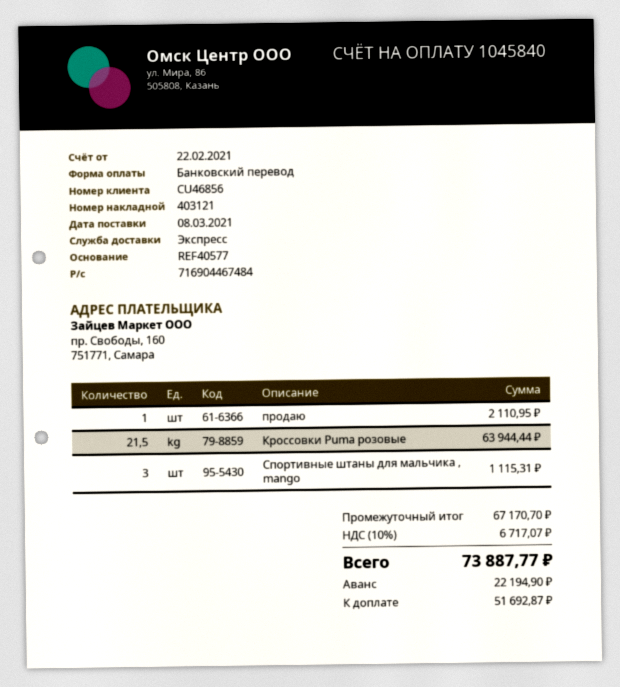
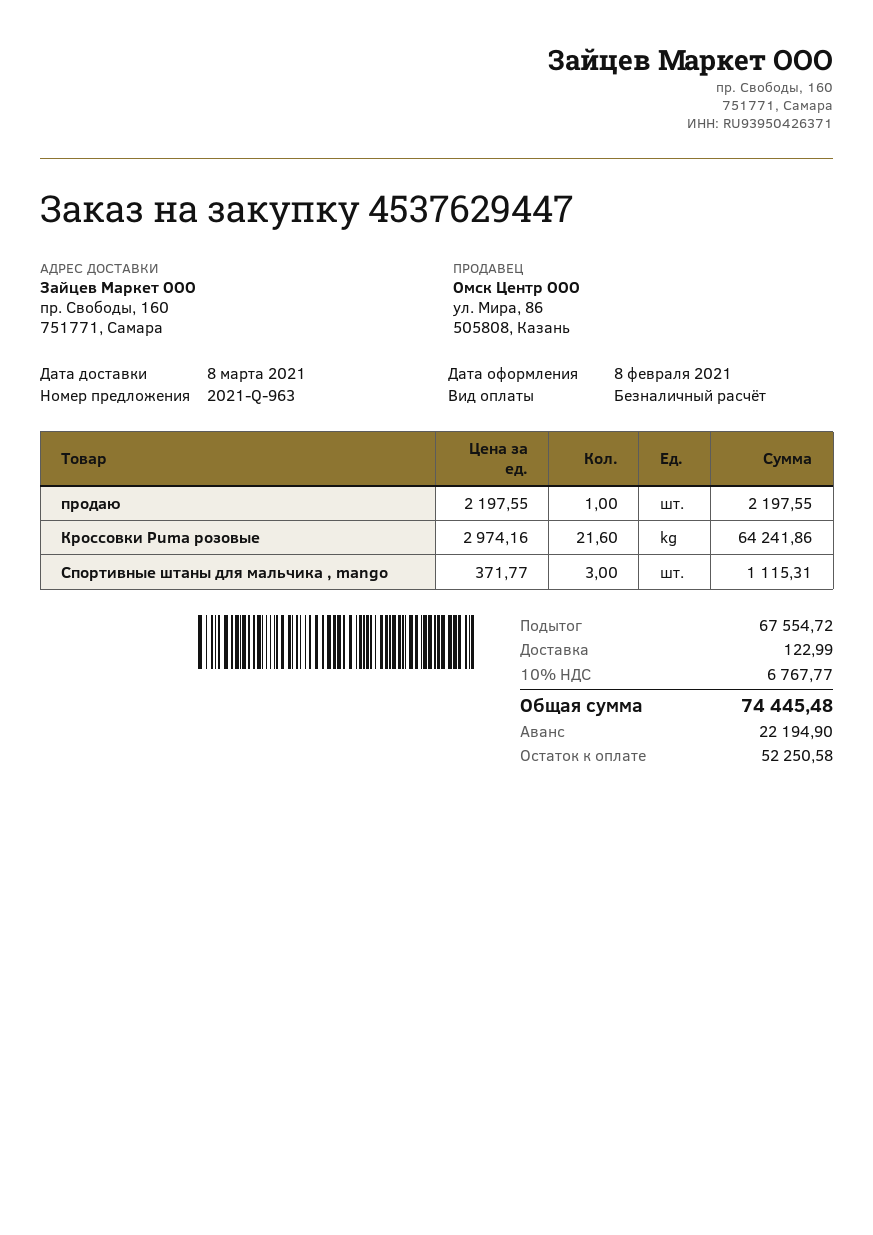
продаю: 1 for 2110.95 -> 1 for 2197.55
Кроссовки Puma розовые: 21.5 for 63944.44 -> 21.6 for 64241.86
subtotal: 67170.70 -> 67554.72
shipping: none -> 122.99
tax: 10% = 6717.07 -> 10% = 6767.77
total: 73887.77 -> 74445.48
balance: 51692.87 -> 52250.58

